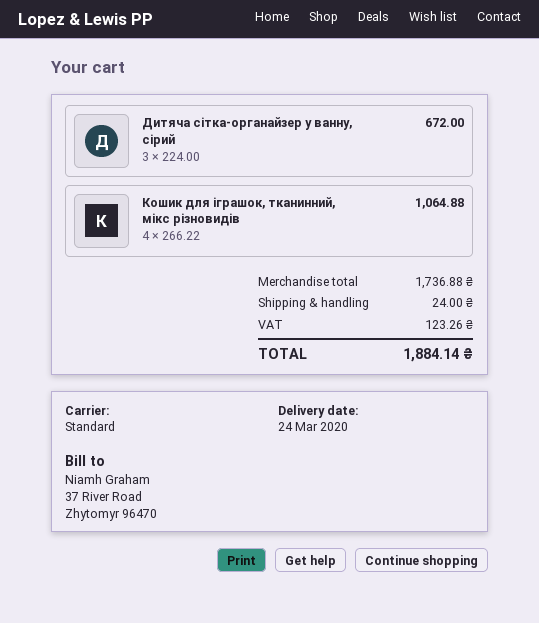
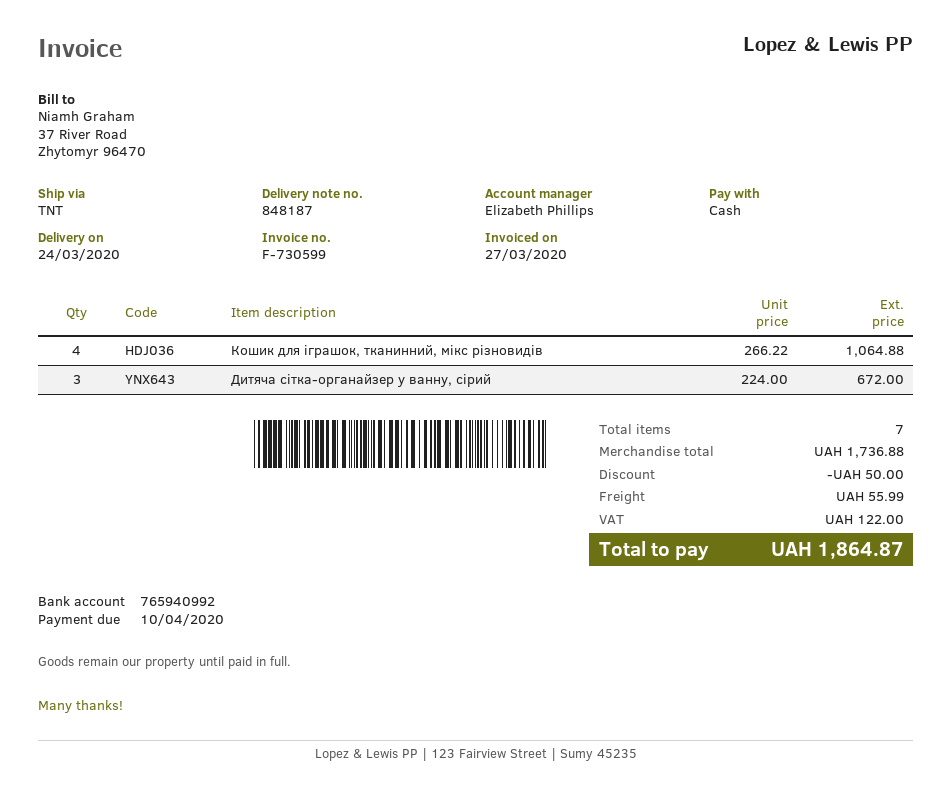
shipping method: standard -> TNT
discount: none -> 50.00
shipping: 24.00 -> 55.99
tax: 123.26 -> 122.00
total: 1884.14 -> 1864.87

